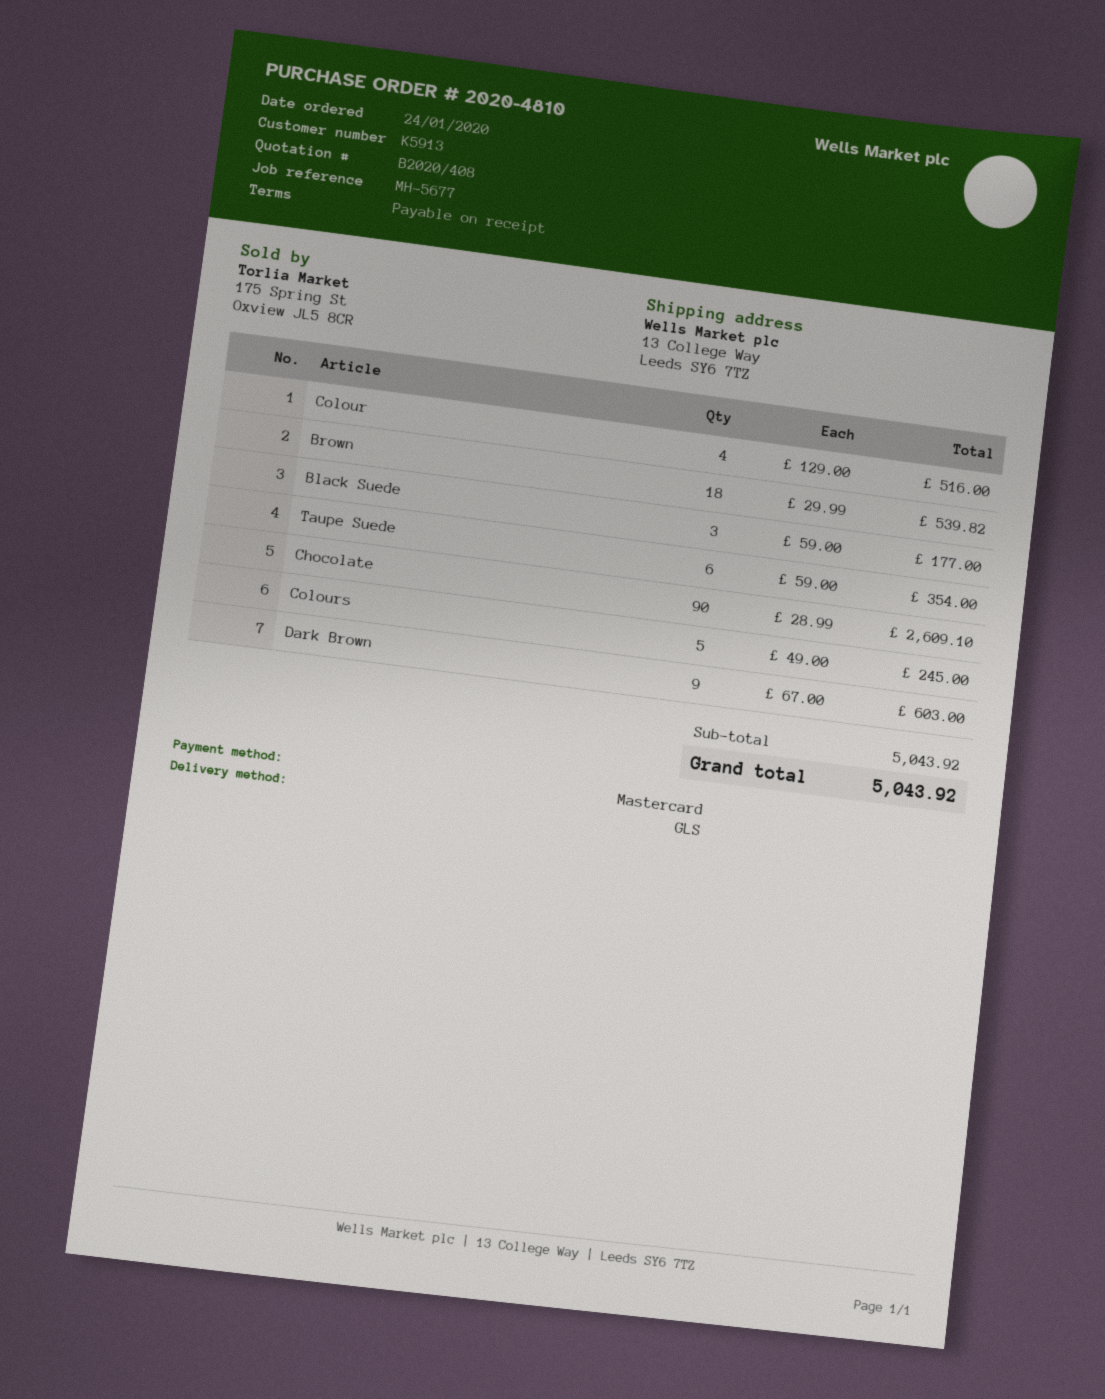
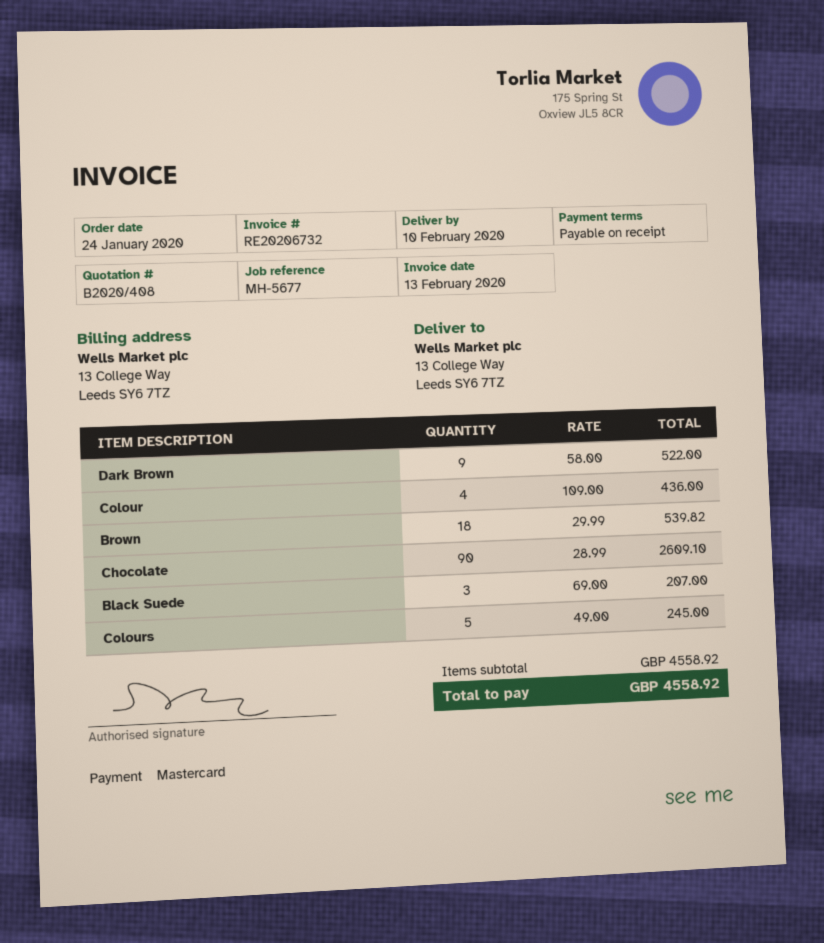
Colour: 4 x 129.00 = 516.00 -> 4 x 109.00 = 436.00
Black Suede: 3 x 59.00 = 177.00 -> 3 x 69.00 = 207.00
Taupe Suede: 6 x 59.00 = 354.00 -> none
Dark Brown: 9 x 67.00 = 603.00 -> 9 x 58.00 = 522.00
subtotal: 5043.92 -> 4558.92
total: 5043.92 -> 4558.92

